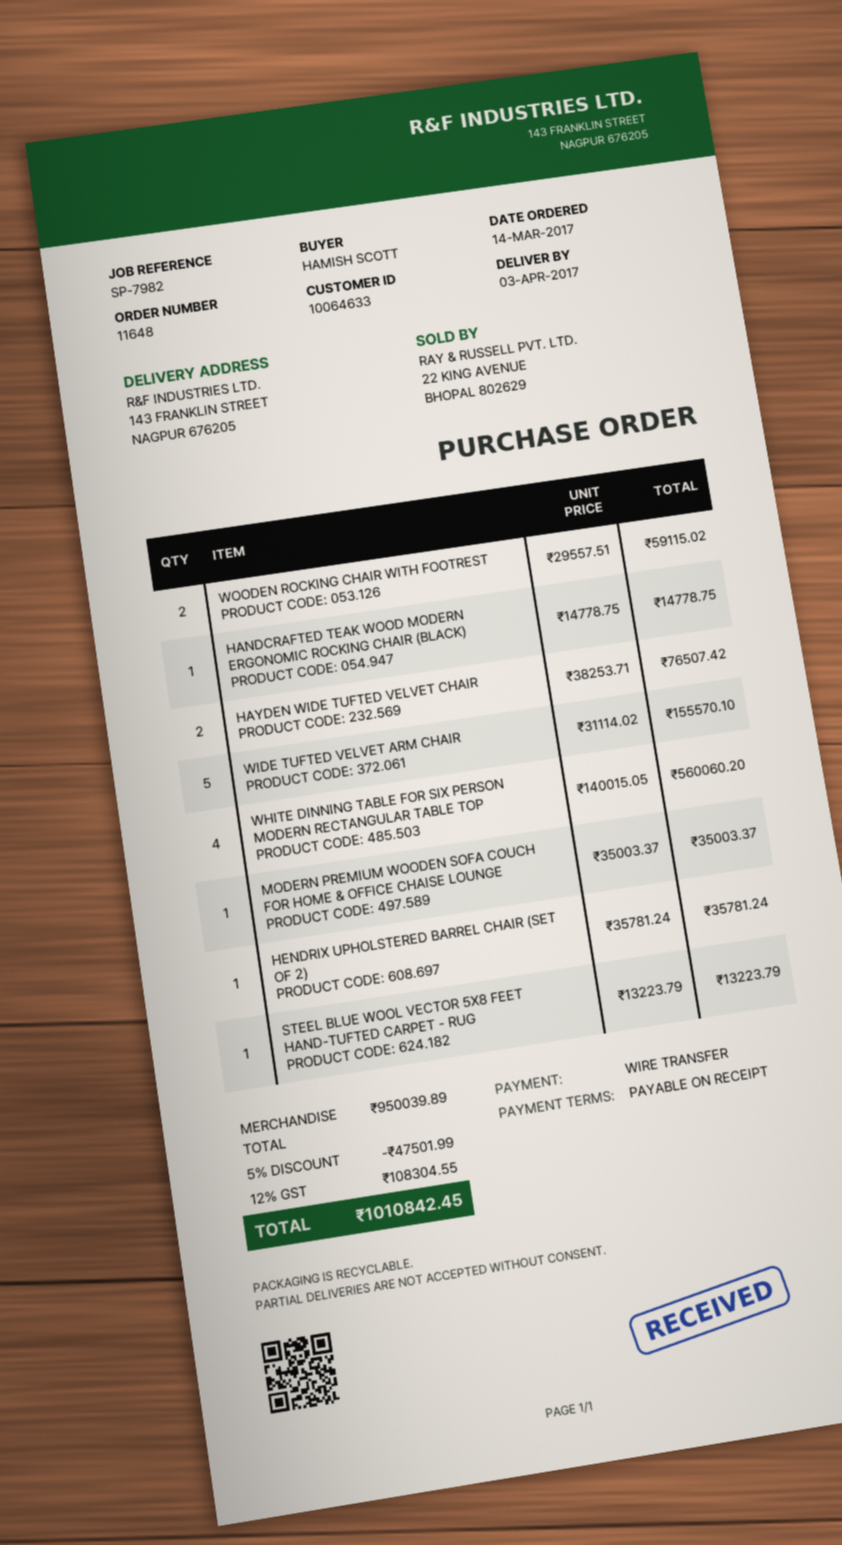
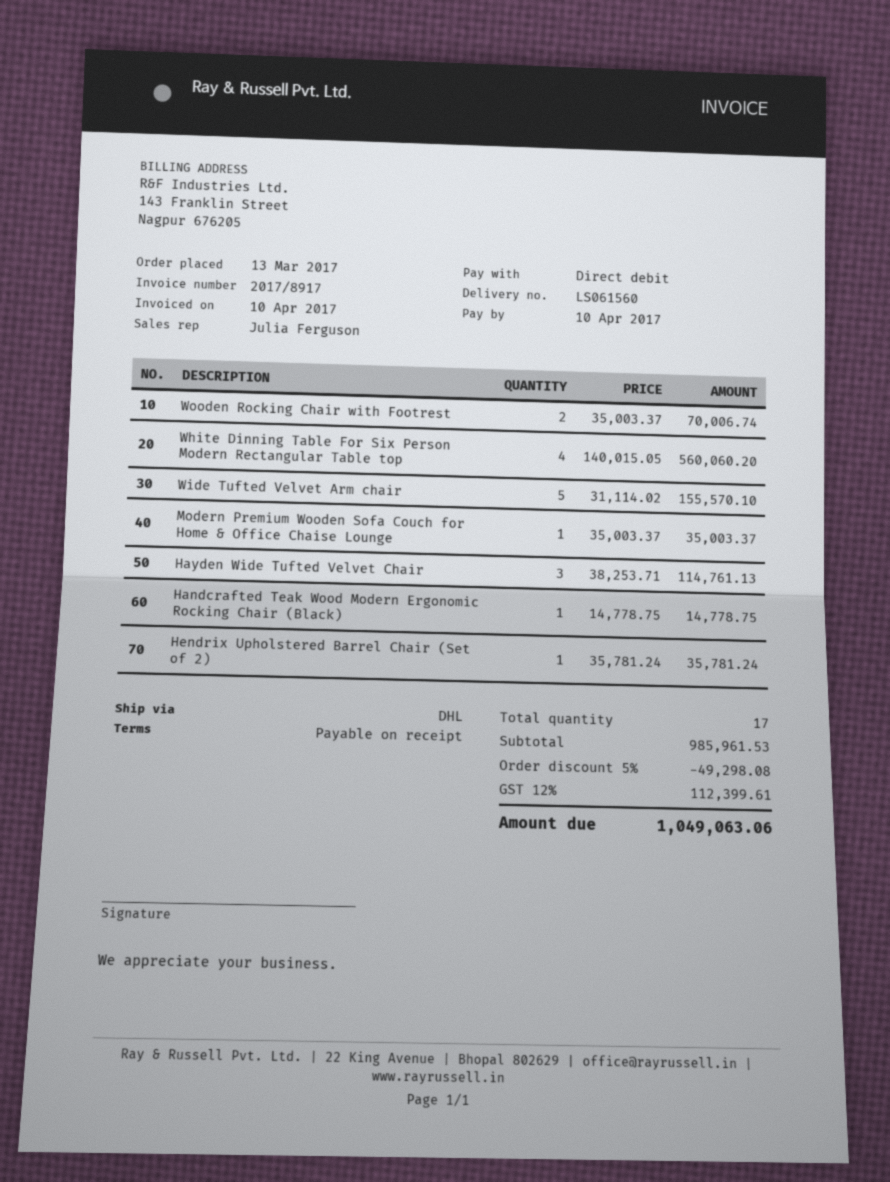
order date: 2017-03-14 -> 2017-03-13
payment method: bank transfer -> direct debit
WOODEN ROCKING CHAIR WITH FOOTREST: 2 x 29557.51 = 59115.02 -> 2 x 35003.37 = 70006.74
HAYDEN WIDE TUFTED VELVET CHAIR: 2 x 38253.71 = 76507.42 -> 3 x 38253.71 = 114761.13
STEEL BLUE WOOL VECTOR 5X8 FEET HAND-TUFTED CARPET - RUG: 1 x 13223.79 = 13223.79 -> none
subtotal: 950039.89 -> 985961.53
discount: 5% = 47501.99 -> 5% = 49298.08
tax: 12% = 108304.55 -> 12% = 112399.61
total: 1010842.45 -> 1049063.06

